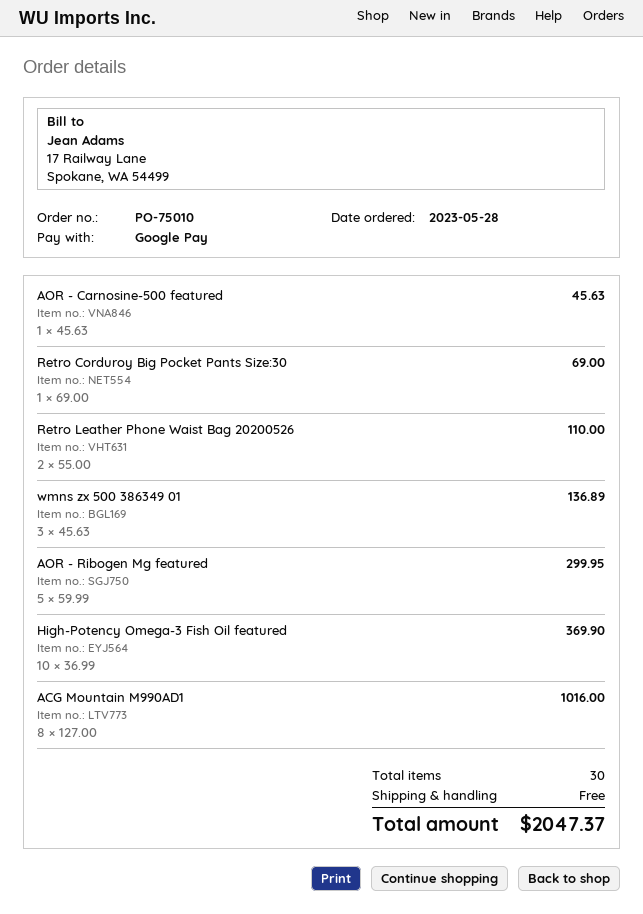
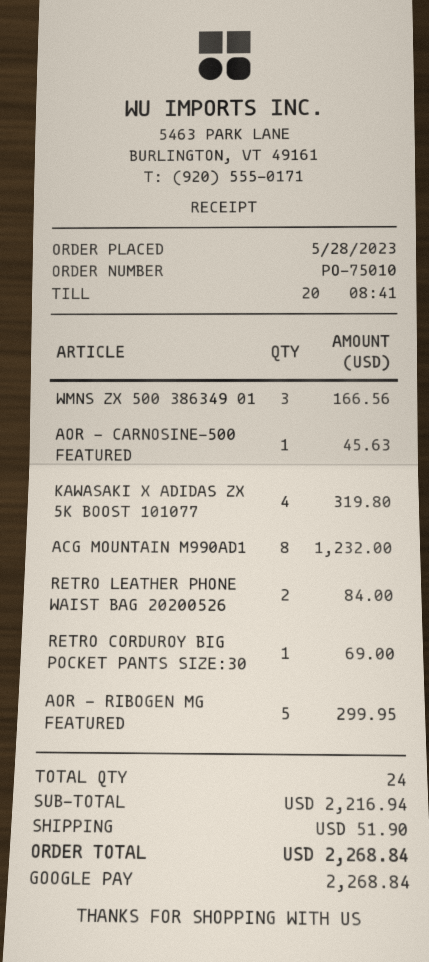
Retro Leather Phone Waist Bag 20200526: 2 for 110.00 -> 2 for 84.00
wmns zx 500 386349 01: 3 for 136.89 -> 3 for 166.56
High-Potency Omega-3 Fish Oil featured: 10 for 369.90 -> none
ACG Mountain M990AD1: 8 for 1016.00 -> 8 for 1232.00
KAWASAKI X ADIDAS ZX 5K BOOST 101077: none -> 4 for 319.80
total quantity: 30 -> 24
shipping: 0.00 -> 51.90
total: 2047.37 -> 2268.84

